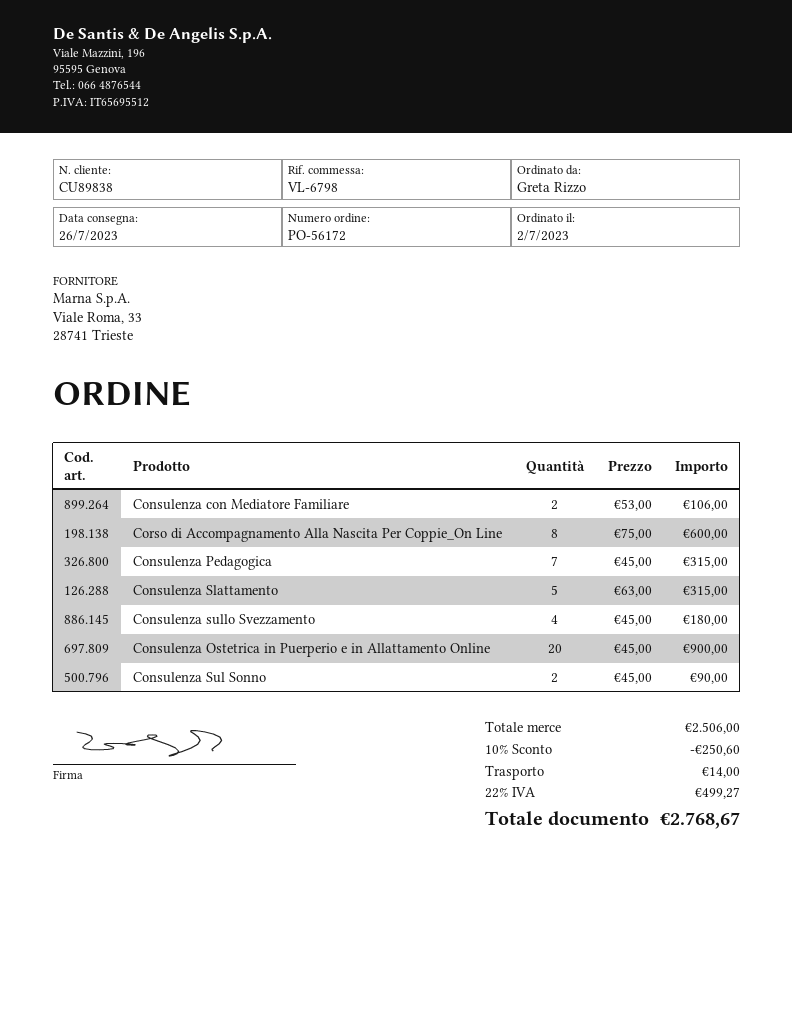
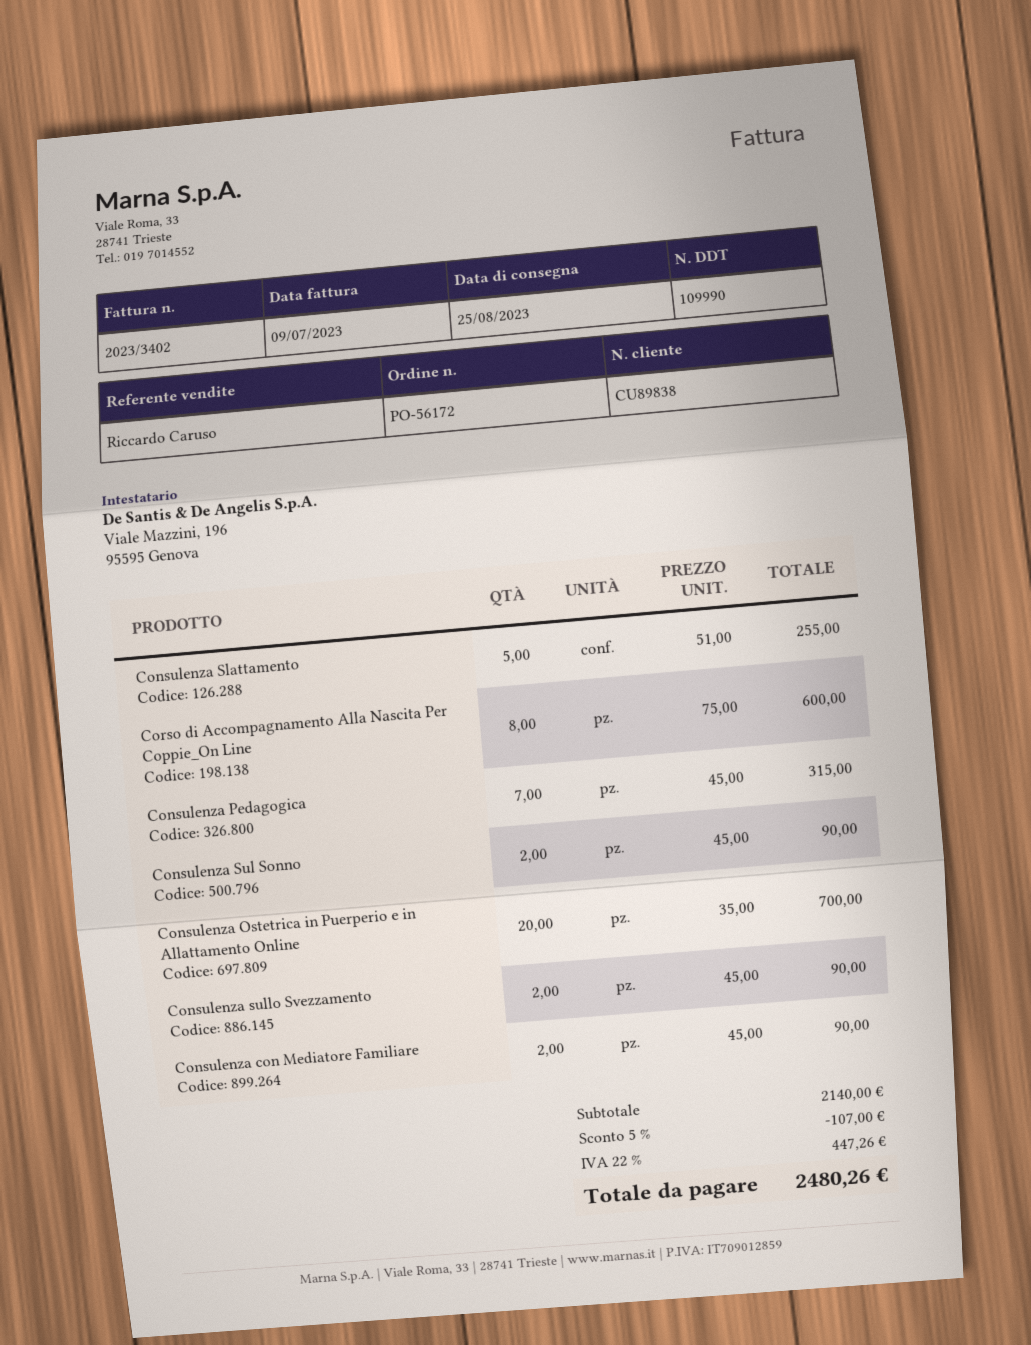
delivery date: 2023-07-26 -> 2023-08-25
Consulenza con Mediatore Familiare: 2 x 53.00 = 106.00 -> 2 x 45.00 = 90.00
Consulenza Slattamento: 5 x 63.00 = 315.00 -> 5 x 51.00 = 255.00
Consulenza sullo Svezzamento: 4 x 45.00 = 180.00 -> 2 x 45.00 = 90.00
Consulenza Ostetrica in Puerperio e in Allattamento Online: 20 x 45.00 = 900.00 -> 20 x 35.00 = 700.00
subtotal: 2506.00 -> 2140.00
discount: 10% = 250.60 -> 5% = 107.00
shipping: 14.00 -> none
tax: 22% = 499.27 -> 22% = 447.26
total: 2768.67 -> 2480.26

